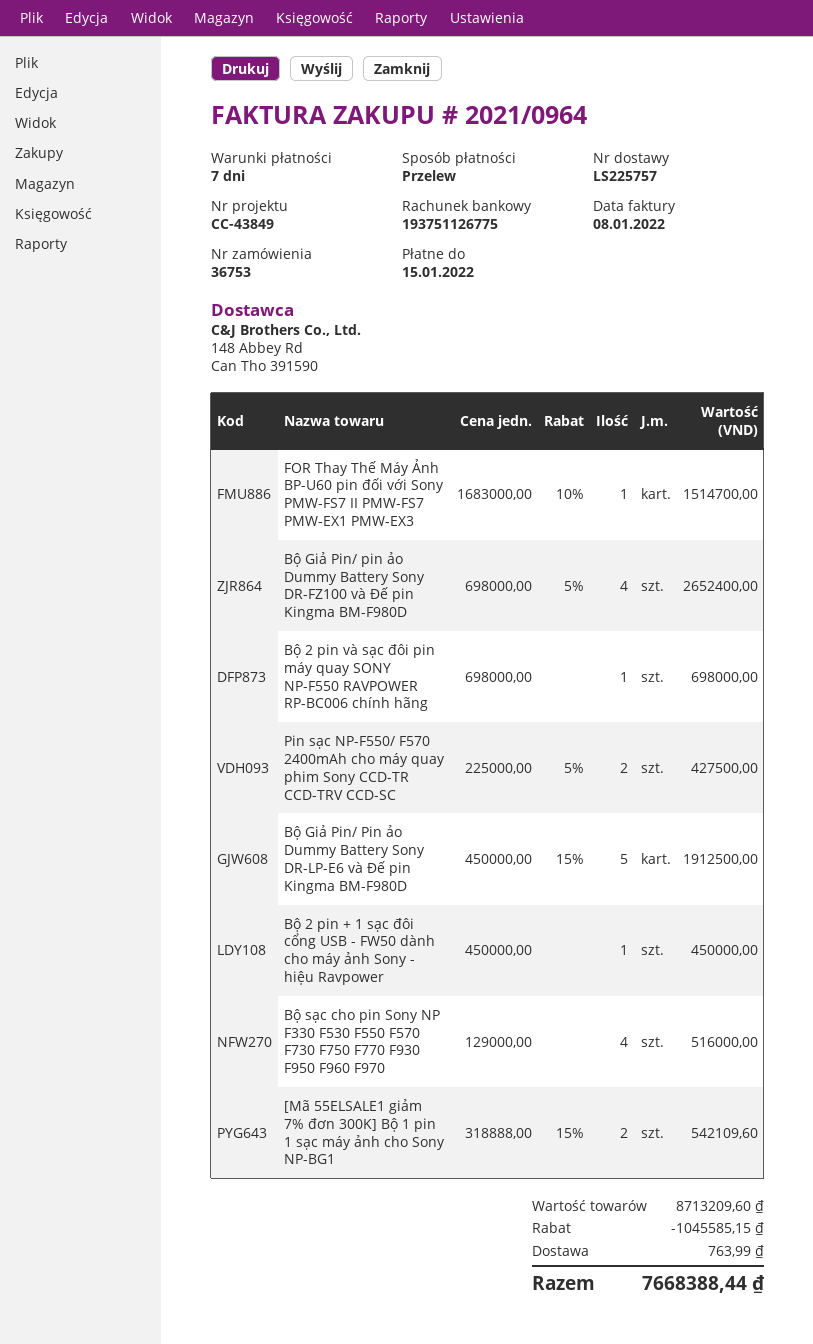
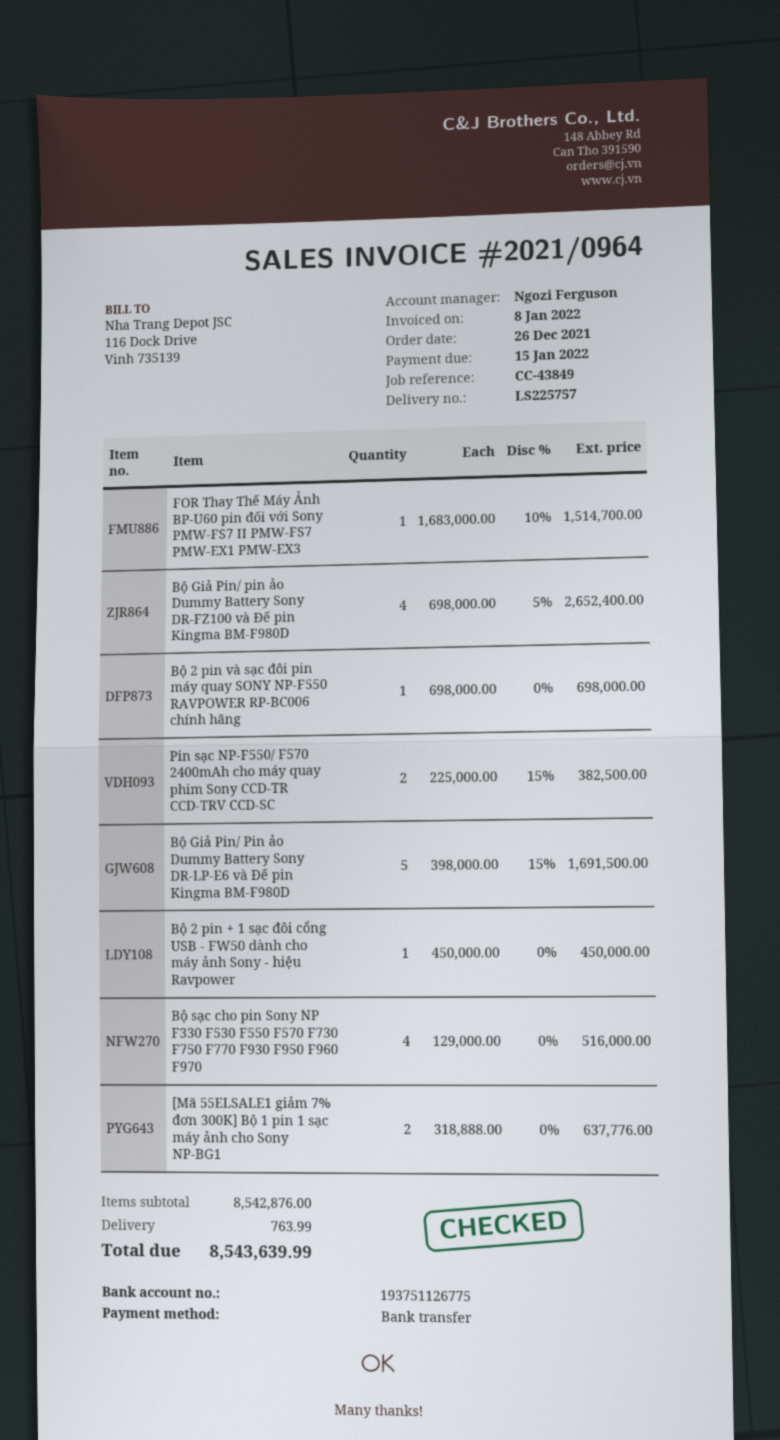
Pin sạc NP-F550/ F570 2400mAh cho máy quay phim Sony CCD-TR CCD-TRV CCD-SC: 2 x 225000.00 - 5% = 427500.00 -> 2 x 225000.00 - 15% = 382500.00
Bộ Giả Pin/ Pin ảo Dummy Battery Sony DR-LP-E6 và Đế pin Kingma BM-F980D: 5 x 450000.00 - 15% = 1912500.00 -> 5 x 398000.00 - 15% = 1691500.00
[Mã 55ELSALE1 giảm 7% đơn 300K] Bộ 1 pin 1 sạc máy ảnh cho Sony NP-BG1: 2 x 318888.00 - 15% = 542109.60 -> 2 x 318888.00 = 637776.00
subtotal: 8713209.60 -> 8542876.00
discount: 1045585.15 -> none
total: 7668388.44 -> 8543639.99

